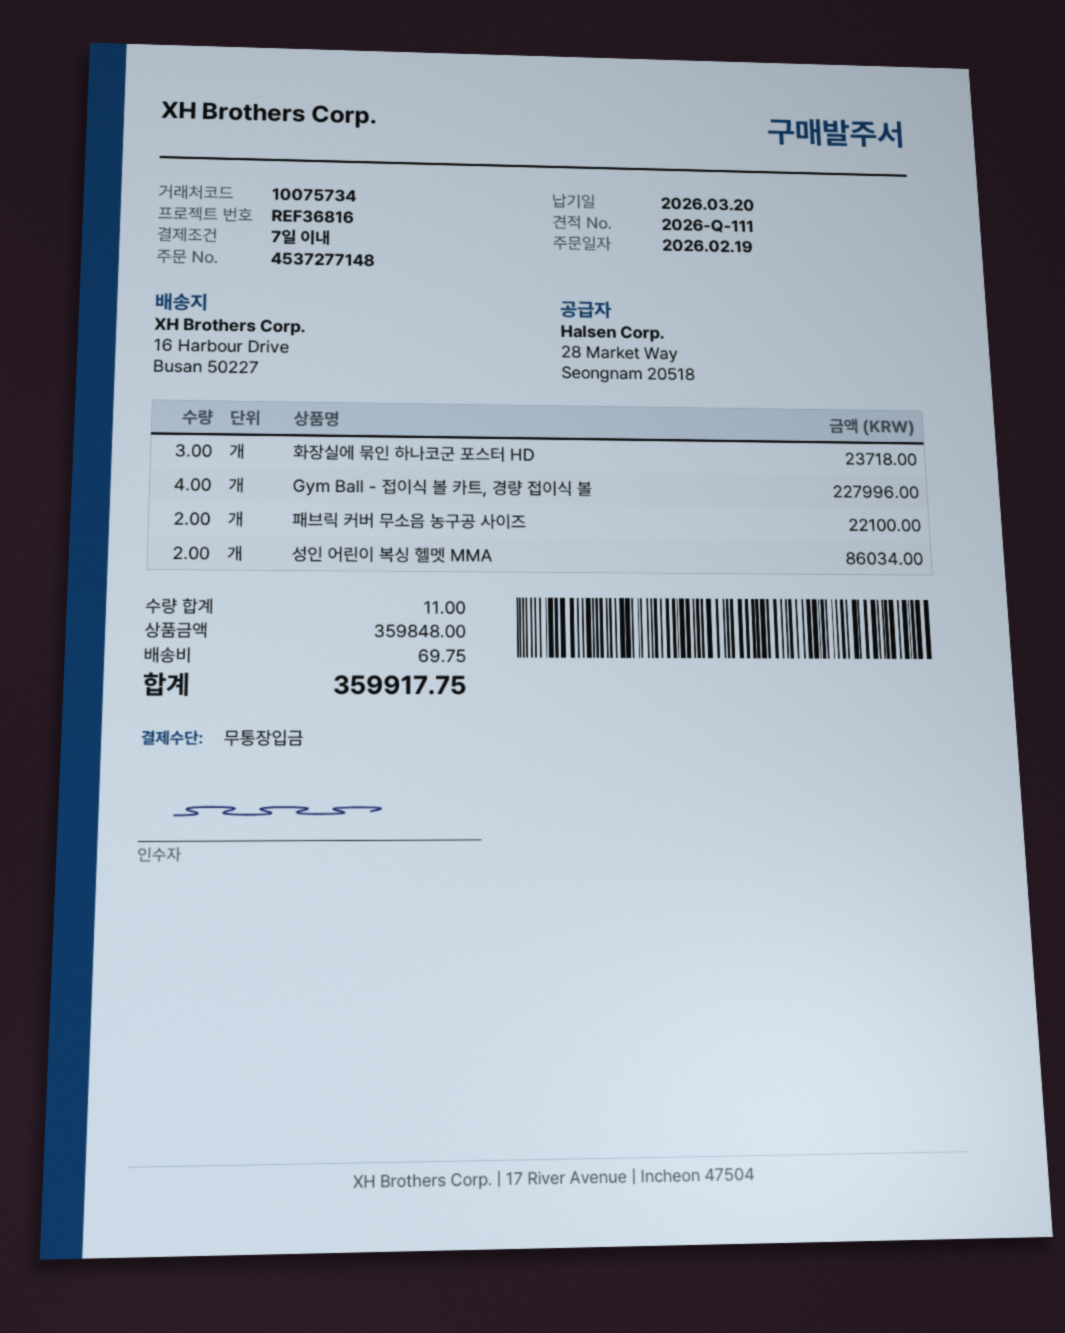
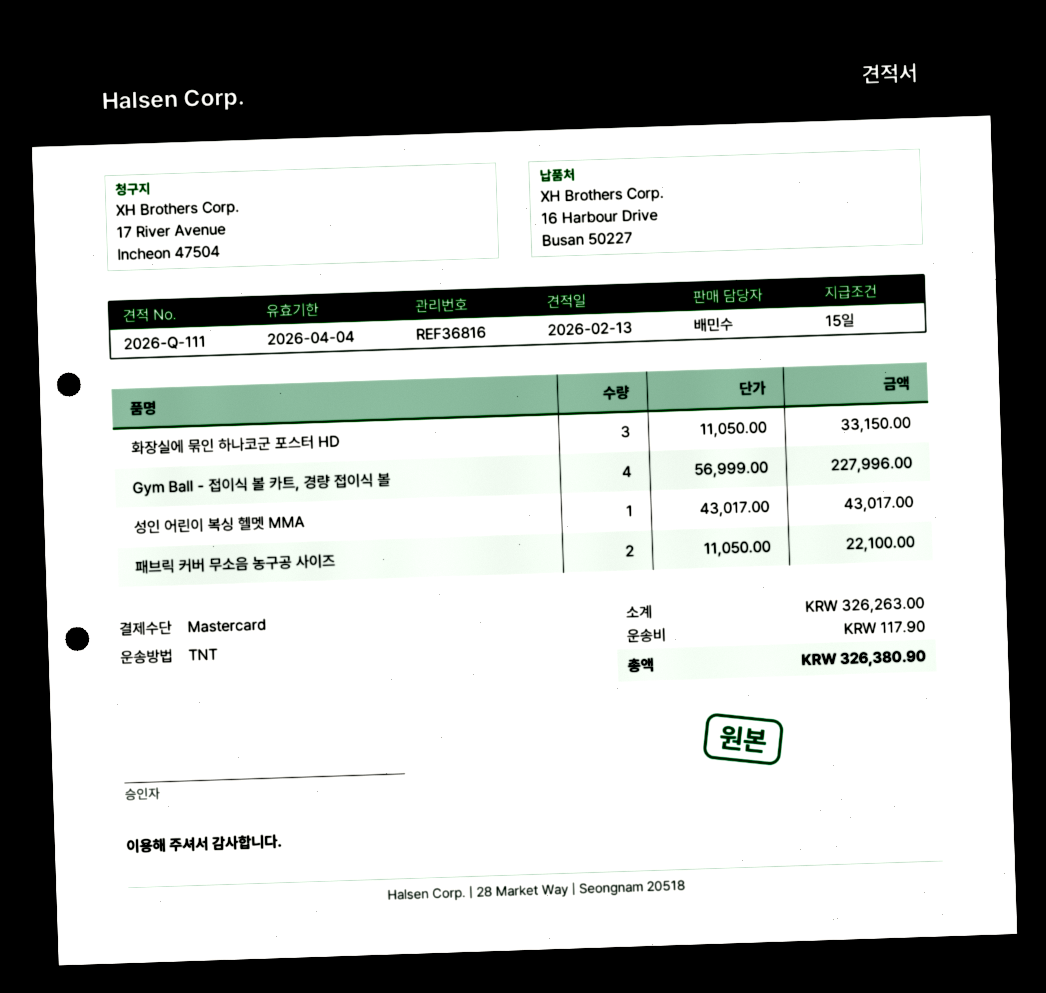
payment terms: 7 days -> 15 days
payment method: bank transfer -> Mastercard
화장실에 묶인 하나코군 포스터 HD: 3 for 23718.00 -> 3 for 33150.00
성인 어린이 복싱 헬멧 MMA: 2 for 86034.00 -> 1 for 43017.00
subtotal: 359848.00 -> 326263.00
shipping: 69.75 -> 117.90
total: 359917.75 -> 326380.90

